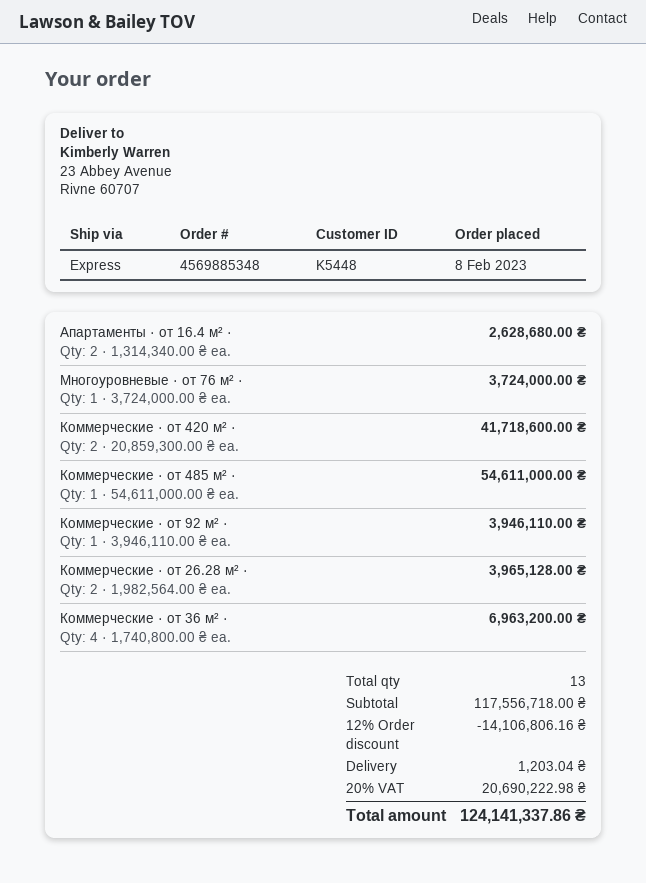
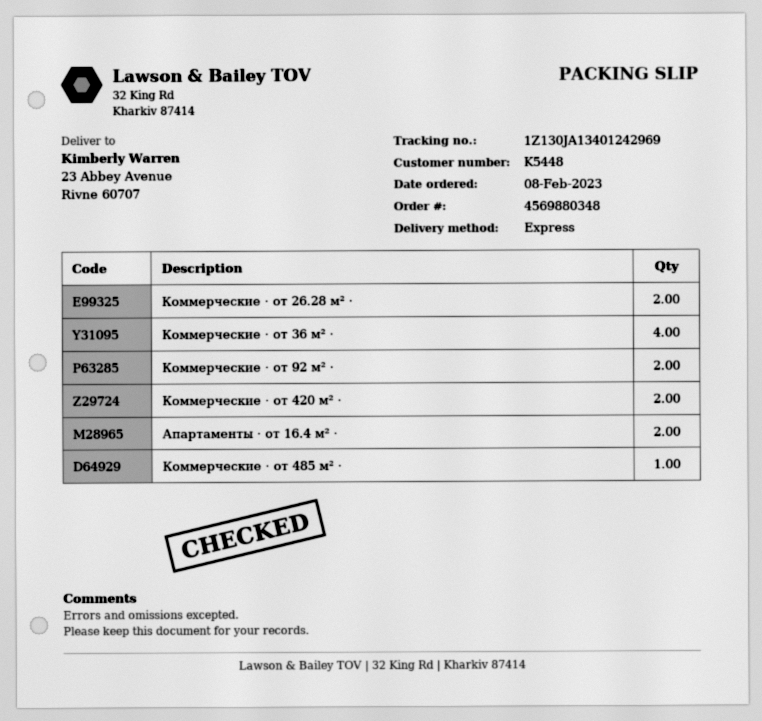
order number: 4569885348 -> 4569880348
Многоуровневые · от 76 м² ·: 1 -> none
Коммерческие · от 92 м² ·: 1 -> 2

